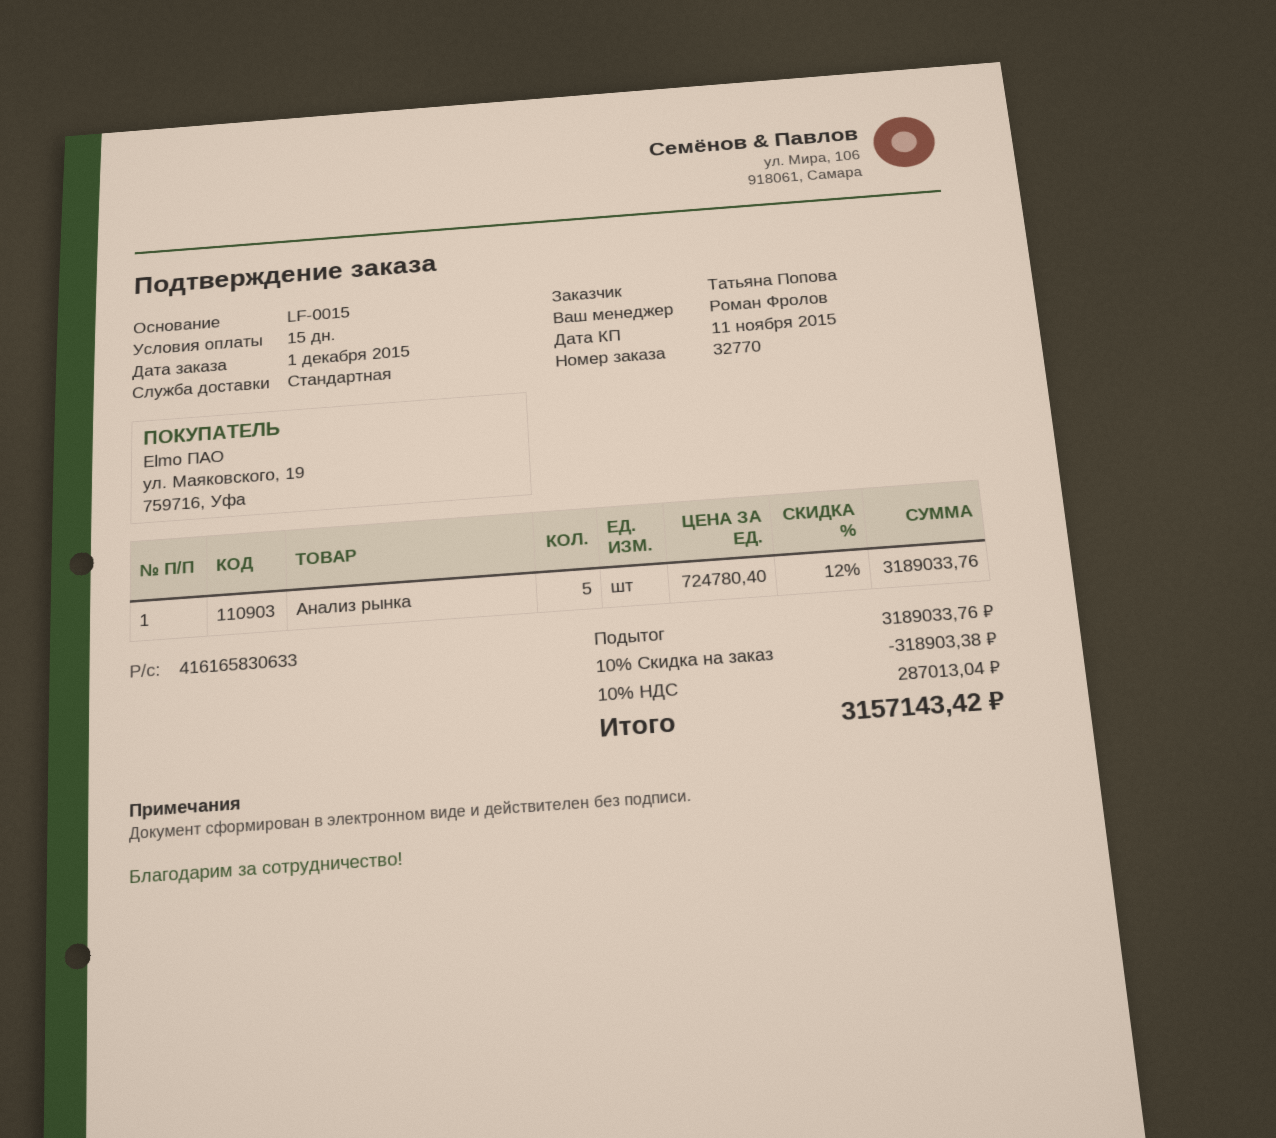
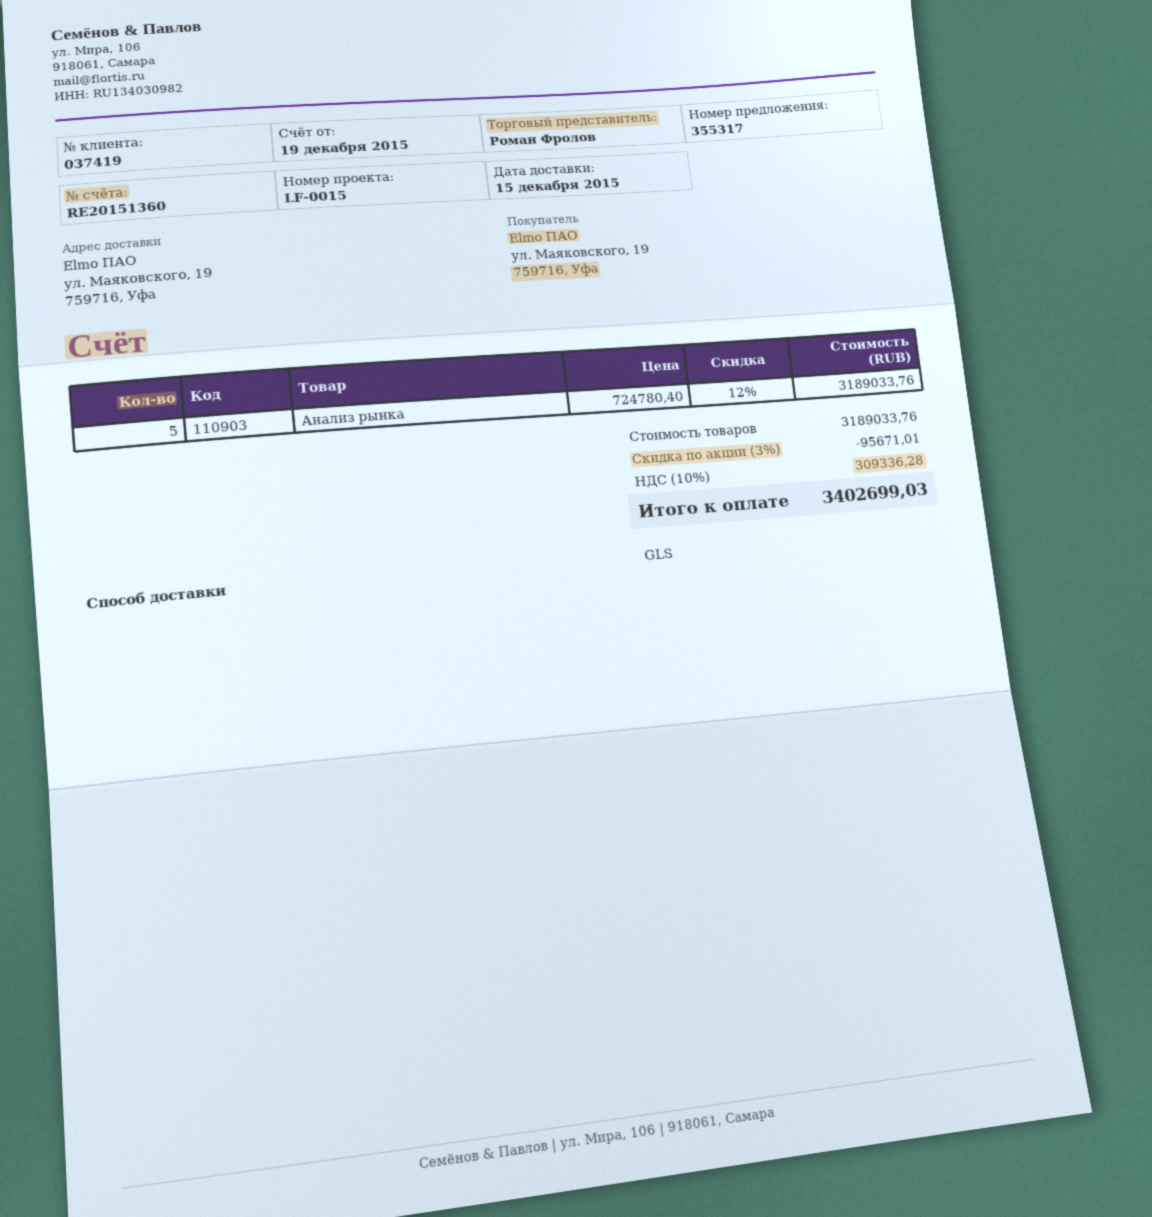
shipping method: standard -> GLS
discount: 10% = 318903.38 -> 3% = 95671.01
tax: 10% = 287013.04 -> 10% = 309336.28
total: 3157143.42 -> 3402699.03

